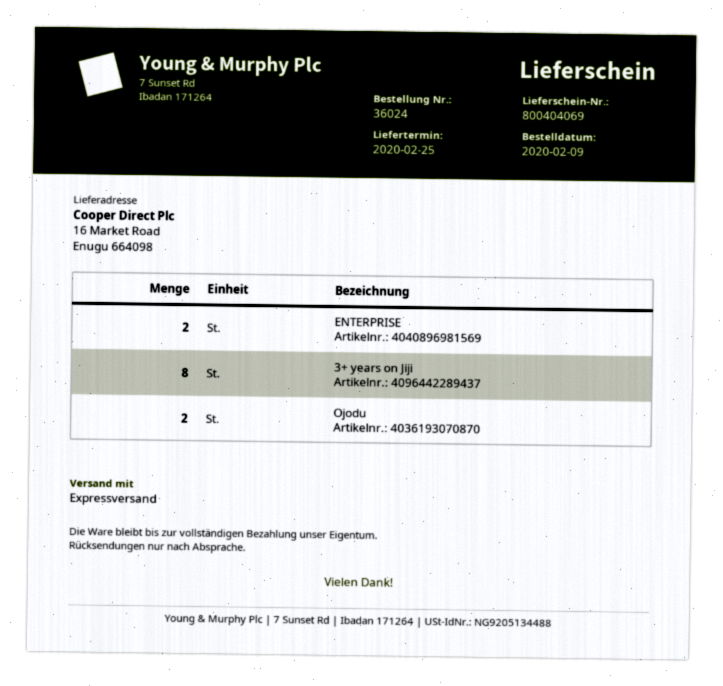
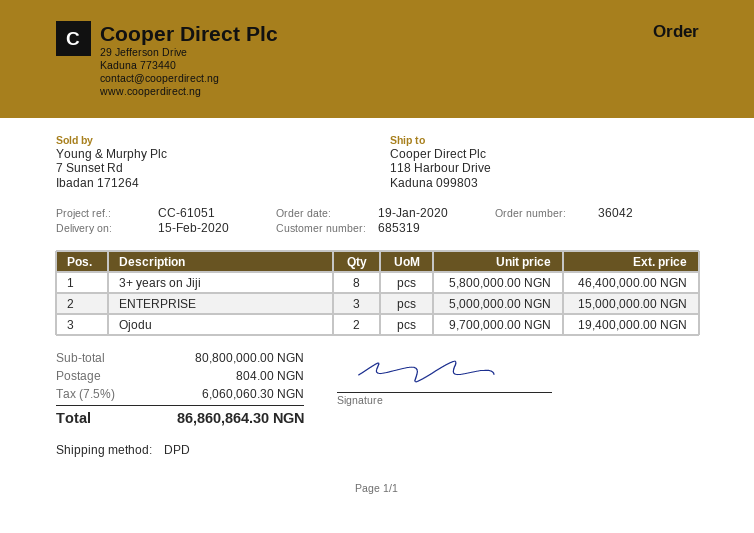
order number: 36024 -> 36042
order date: 2020-02-09 -> 2020-01-19
delivery date: 2020-02-25 -> 2020-02-15
shipping method: express -> DPD
ship to: 16 Market Road, Enugu 664098 -> 118 Harbour Drive, Kaduna 099803
ENTERPRISE: 2 -> 3

